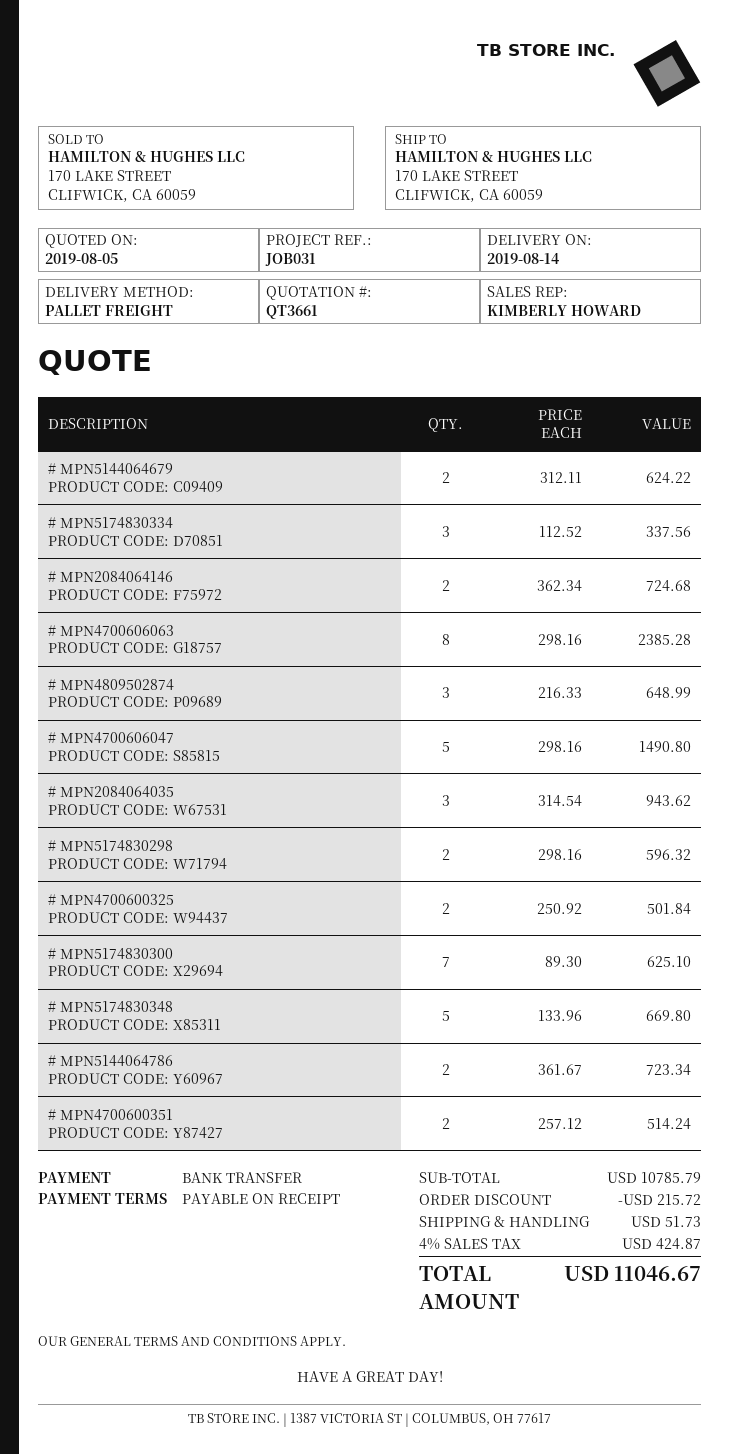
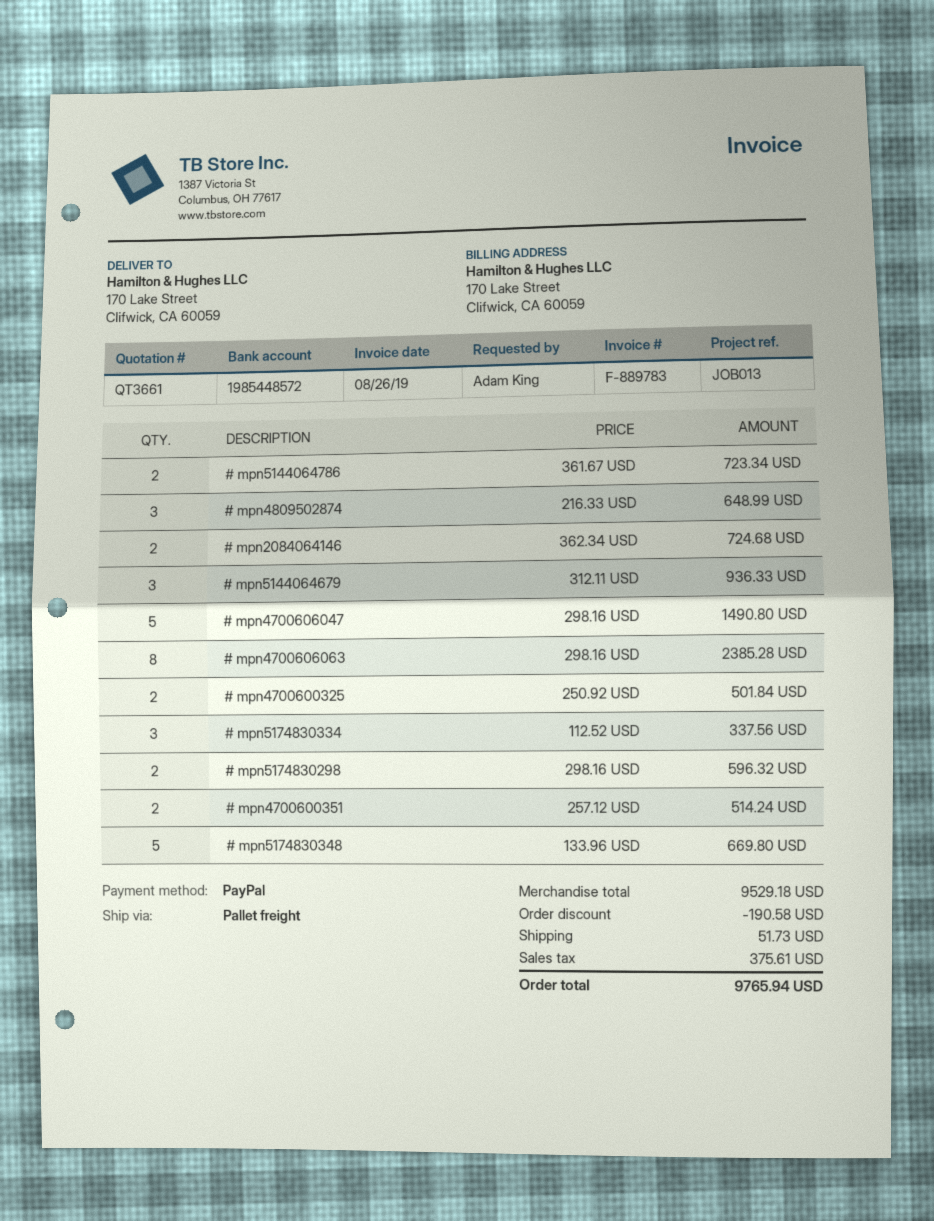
reference: JOB031 -> JOB013
payment method: bank transfer -> PayPal
# MPN5144064679: 2 x 312.11 = 624.22 -> 3 x 312.11 = 936.33
# MPN2084064035: 3 x 314.54 = 943.62 -> none
# MPN5174830300: 7 x 89.30 = 625.10 -> none
subtotal: 10785.79 -> 9529.18
discount: 215.72 -> 190.58
tax: 424.87 -> 375.61
total: 11046.67 -> 9765.94

